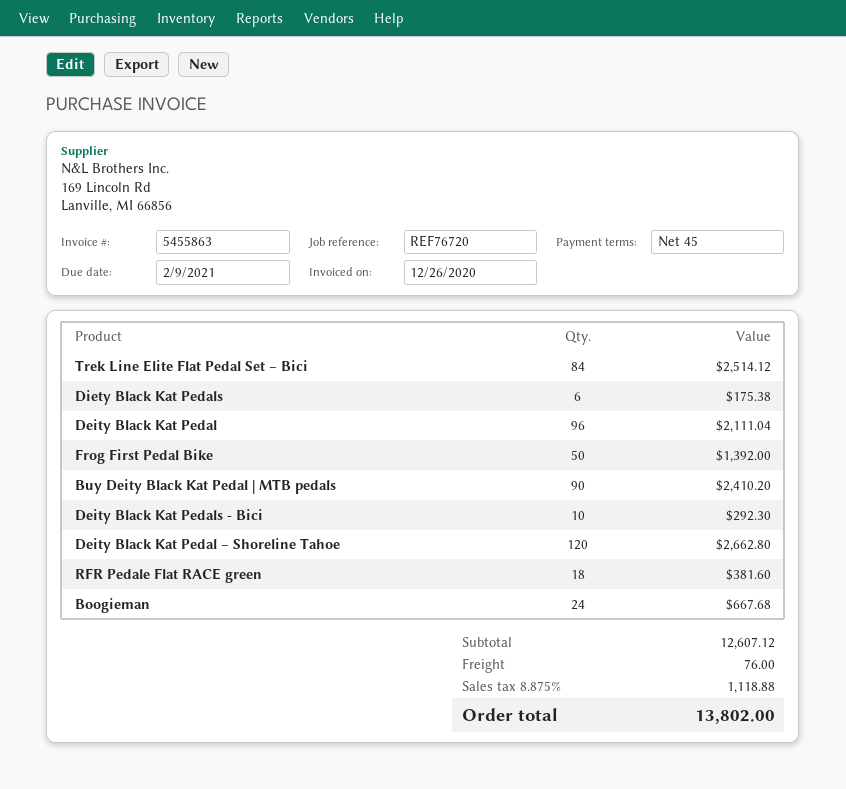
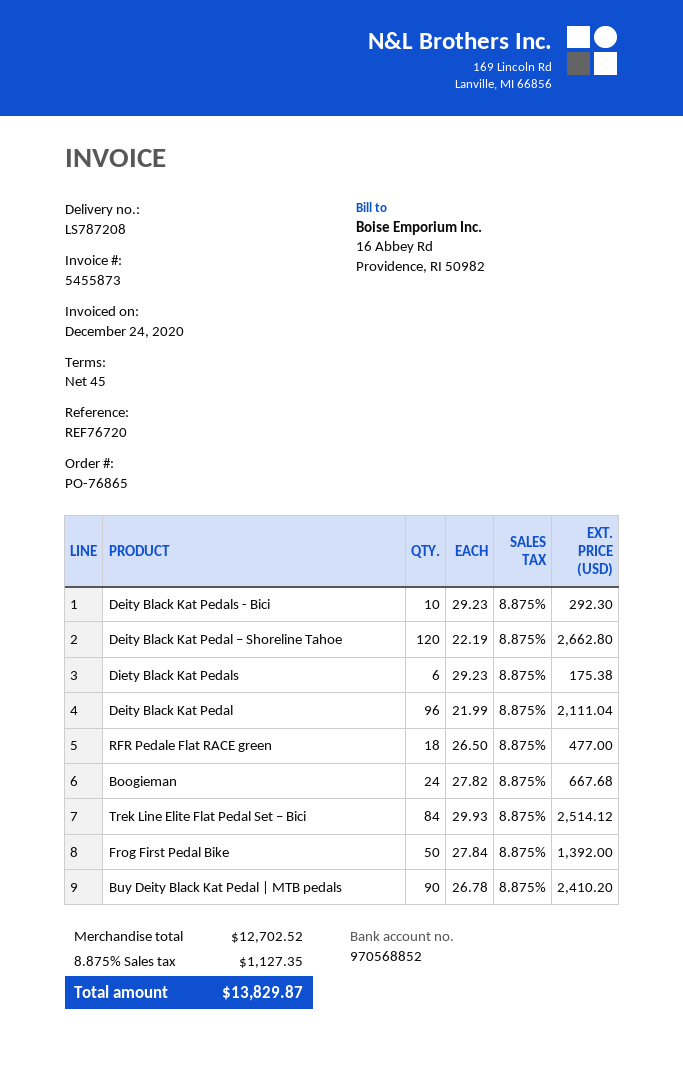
invoice number: 5455863 -> 5455873
invoice date: 2020-12-26 -> 2020-12-24
RFR Pedale Flat RACE green: 18 for 381.60 -> 18 for 477.00
subtotal: 12607.12 -> 12702.52
shipping: 76.00 -> none
tax: 8.875% = 1118.88 -> 8.875% = 1127.35
total: 13802.00 -> 13829.87

